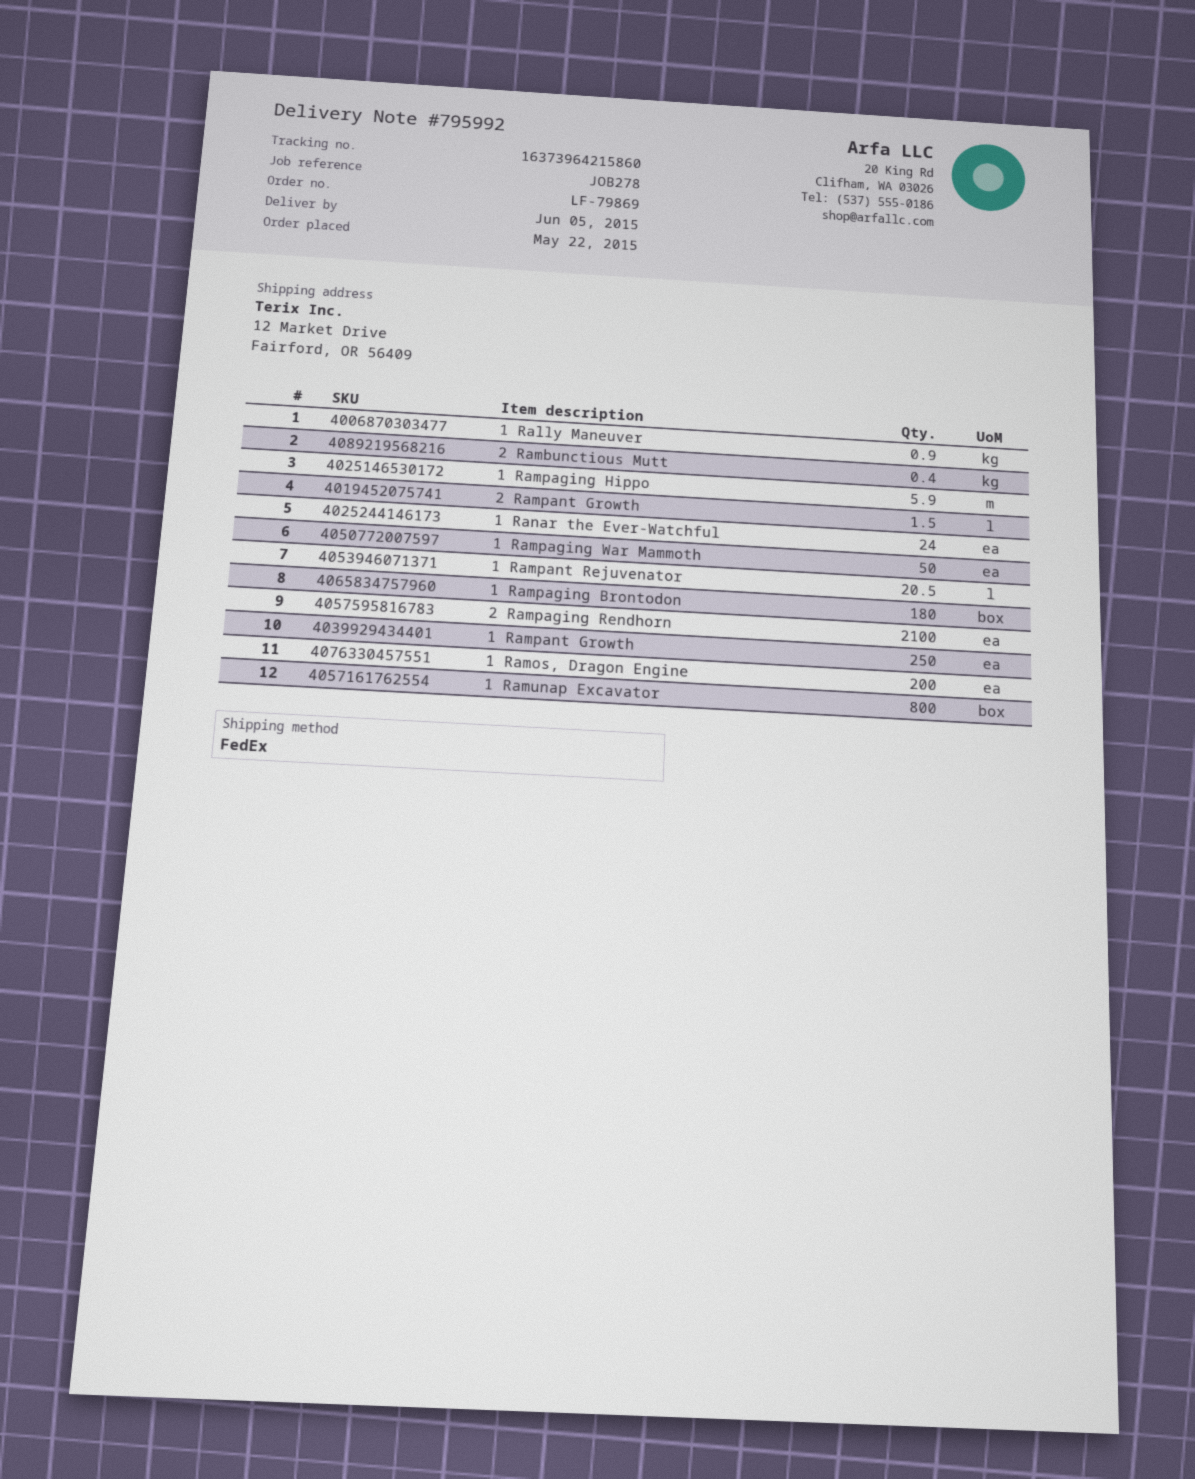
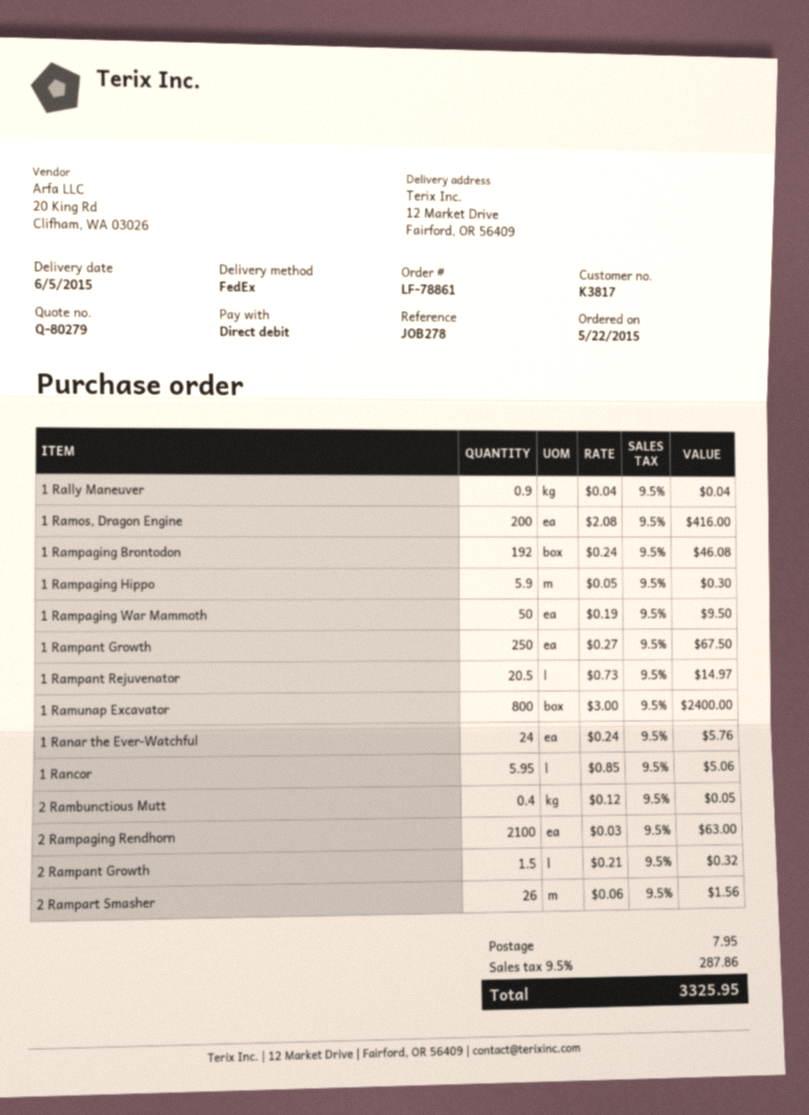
order number: LF-79869 -> LF-78861
1 Rampaging Brontodon: 180 -> 192
1 Rancor: none -> 5.95
2 Rampart Smasher: none -> 26

